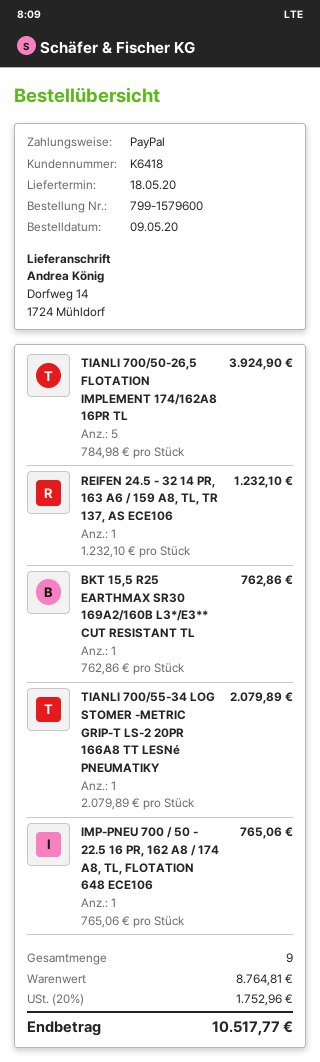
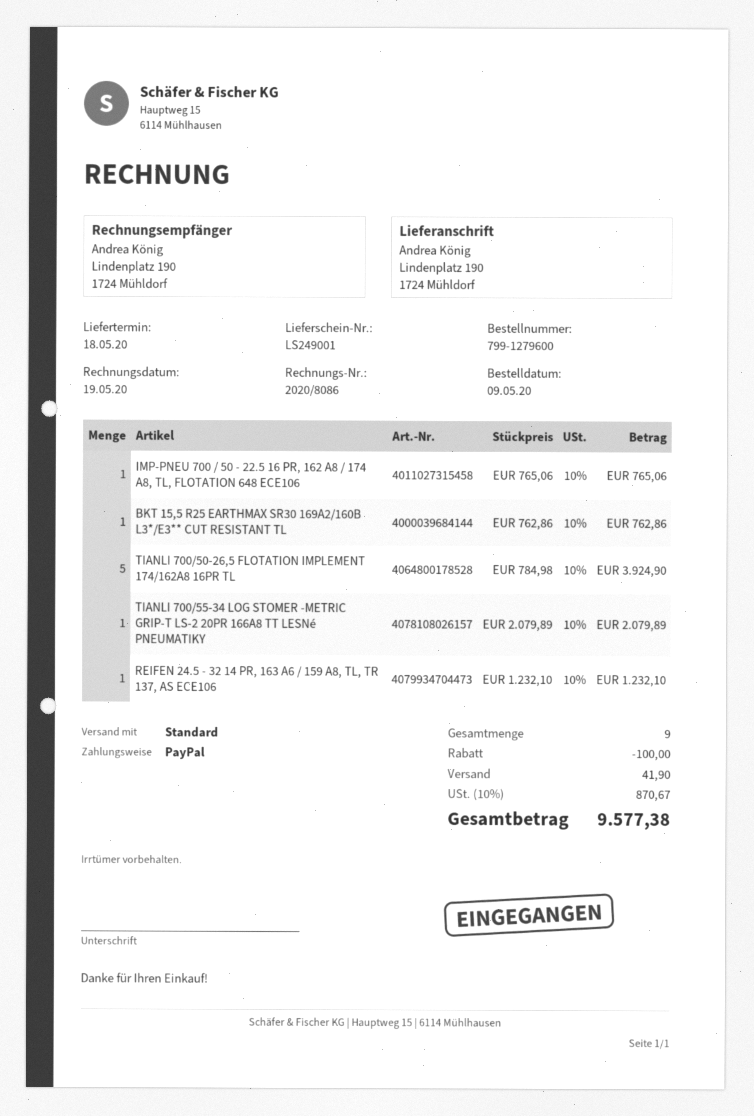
order number: 799-1579600 -> 799-1279600
ship to: Dorfweg 14, 1724 Mühldorf -> Lindenplatz 190, 1724 Mühldorf
discount: none -> 100.00
shipping: none -> 41.90
tax: 20% = 1752.96 -> 10% = 870.67
total: 10517.77 -> 9577.38

